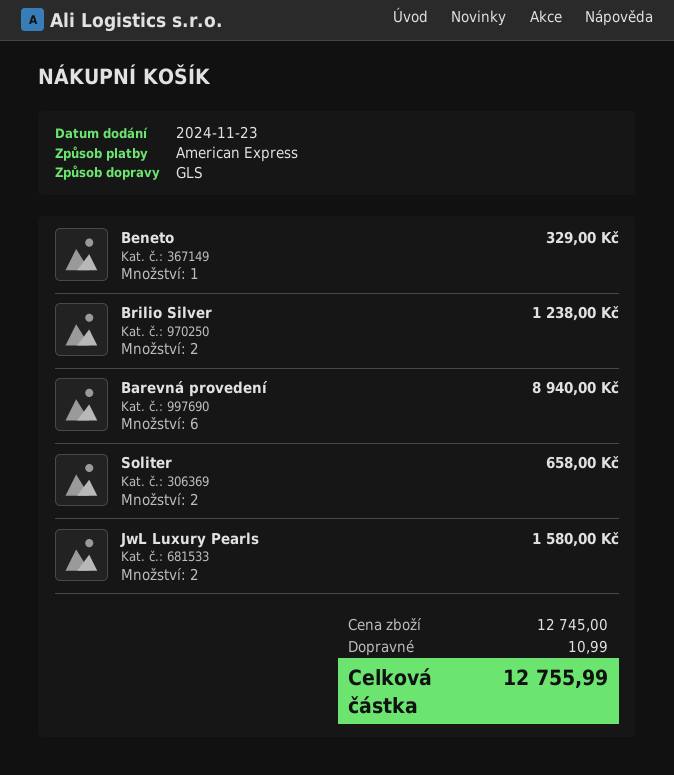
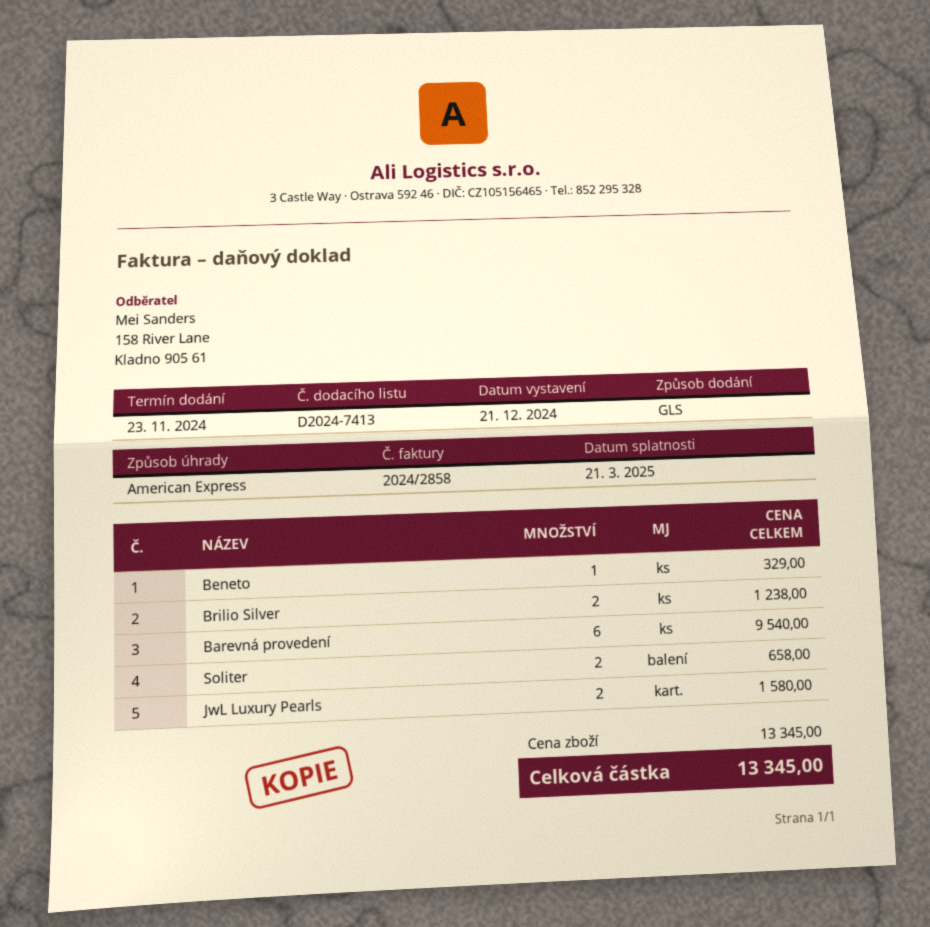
Barevná provedení: 6 for 8940.00 -> 6 for 9540.00
subtotal: 12745.00 -> 13345.00
shipping: 10.99 -> none
total: 12755.99 -> 13345.00

